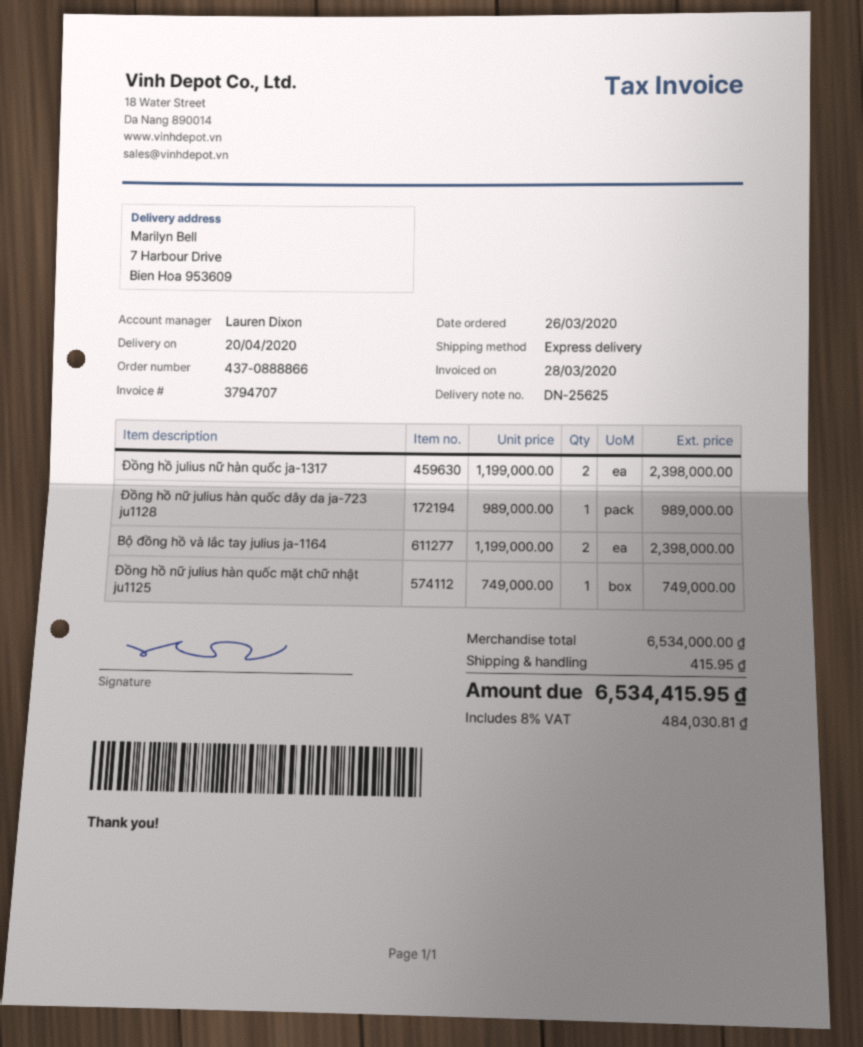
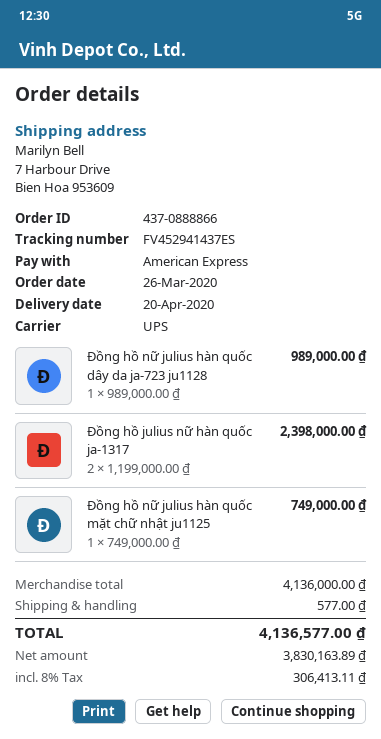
shipping method: express -> UPS
Bộ đồng hồ và lắc tay julius ja-1164: 2 x 1199000.00 = 2398000.00 -> none
subtotal: 6534000.00 -> 4136000.00
shipping: 415.95 -> 577.00
tax: 8% = 484030.81 -> 8% = 306413.11
total: 6534415.95 -> 4136577.00

